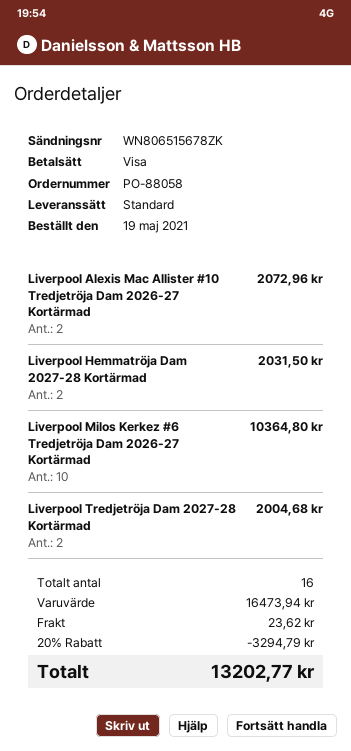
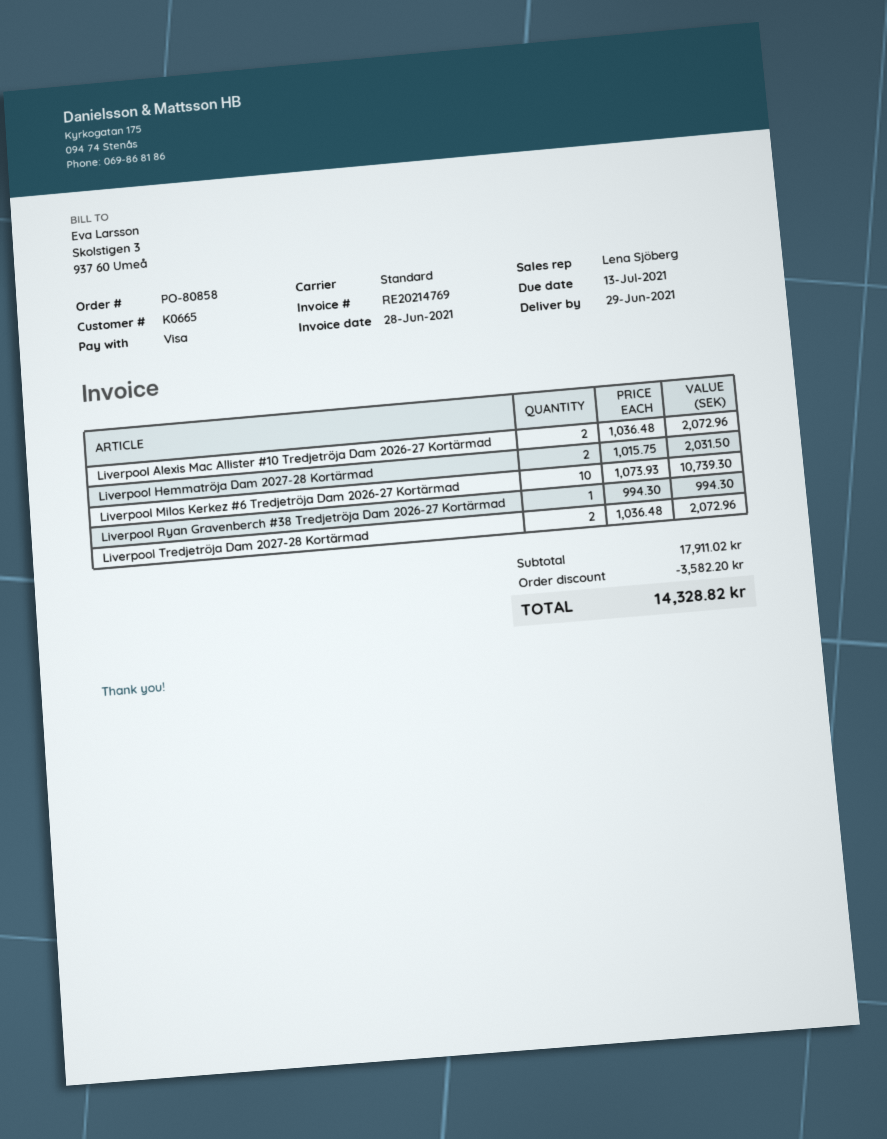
order number: PO-88058 -> PO-80858
Liverpool Milos Kerkez #6 Tredjetröja Dam 2026-27 Kortärmad: 10 for 10364.80 -> 10 for 10739.30
Liverpool Tredjetröja Dam 2027-28 Kortärmad: 2 for 2004.68 -> 2 for 2072.96
Liverpool Ryan Gravenberch #38 Tredjetröja Dam 2026-27 Kortärmad: none -> 1 for 994.30
subtotal: 16473.94 -> 17911.02
discount: 3294.79 -> 3582.20
shipping: 23.62 -> none
total: 13202.77 -> 14328.82

